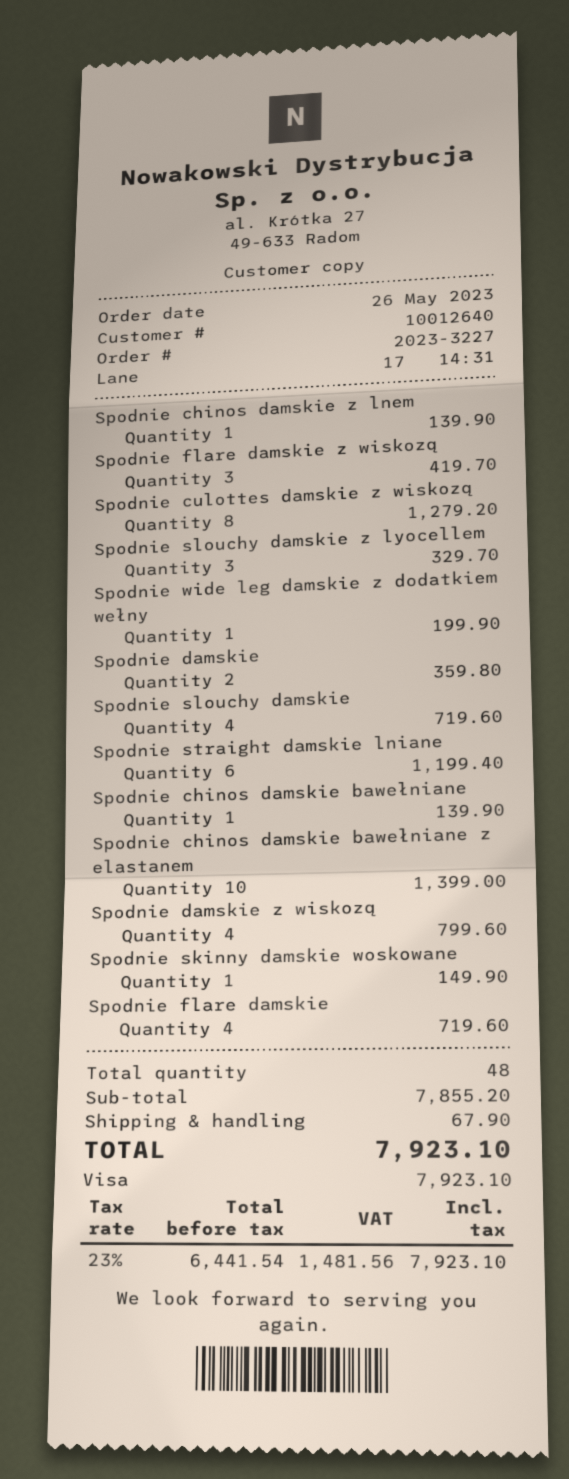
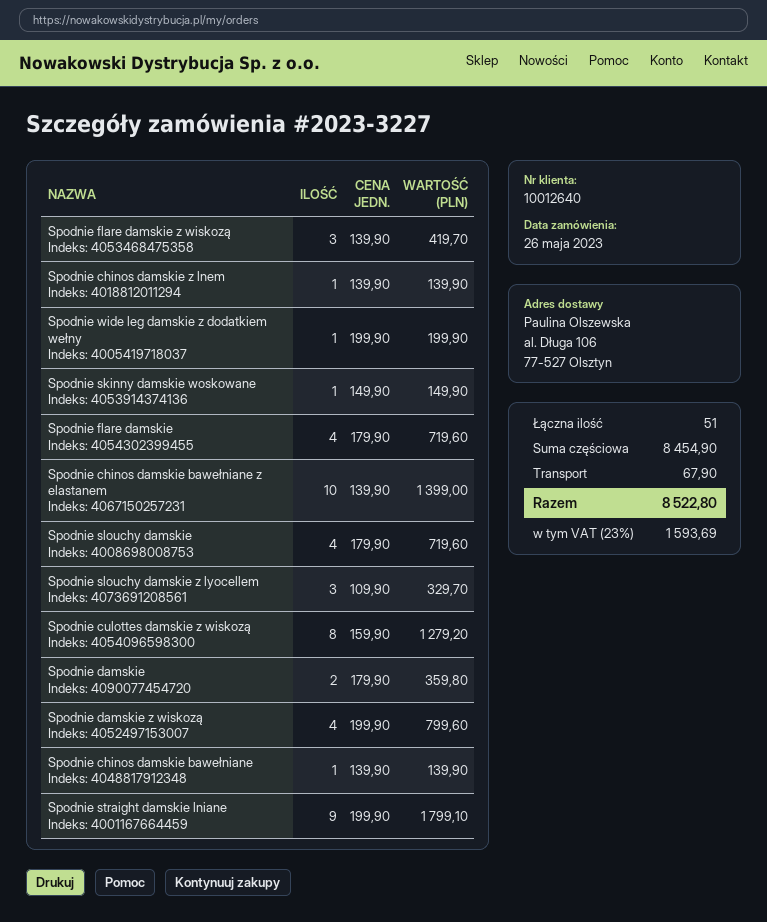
Spodnie straight damskie lniane: 6 for 1199.40 -> 9 for 1799.10
total quantity: 48 -> 51
subtotal: 7855.20 -> 8454.90
tax: 23% = 1481.56 -> 23% = 1593.69
total: 7923.10 -> 8522.80

